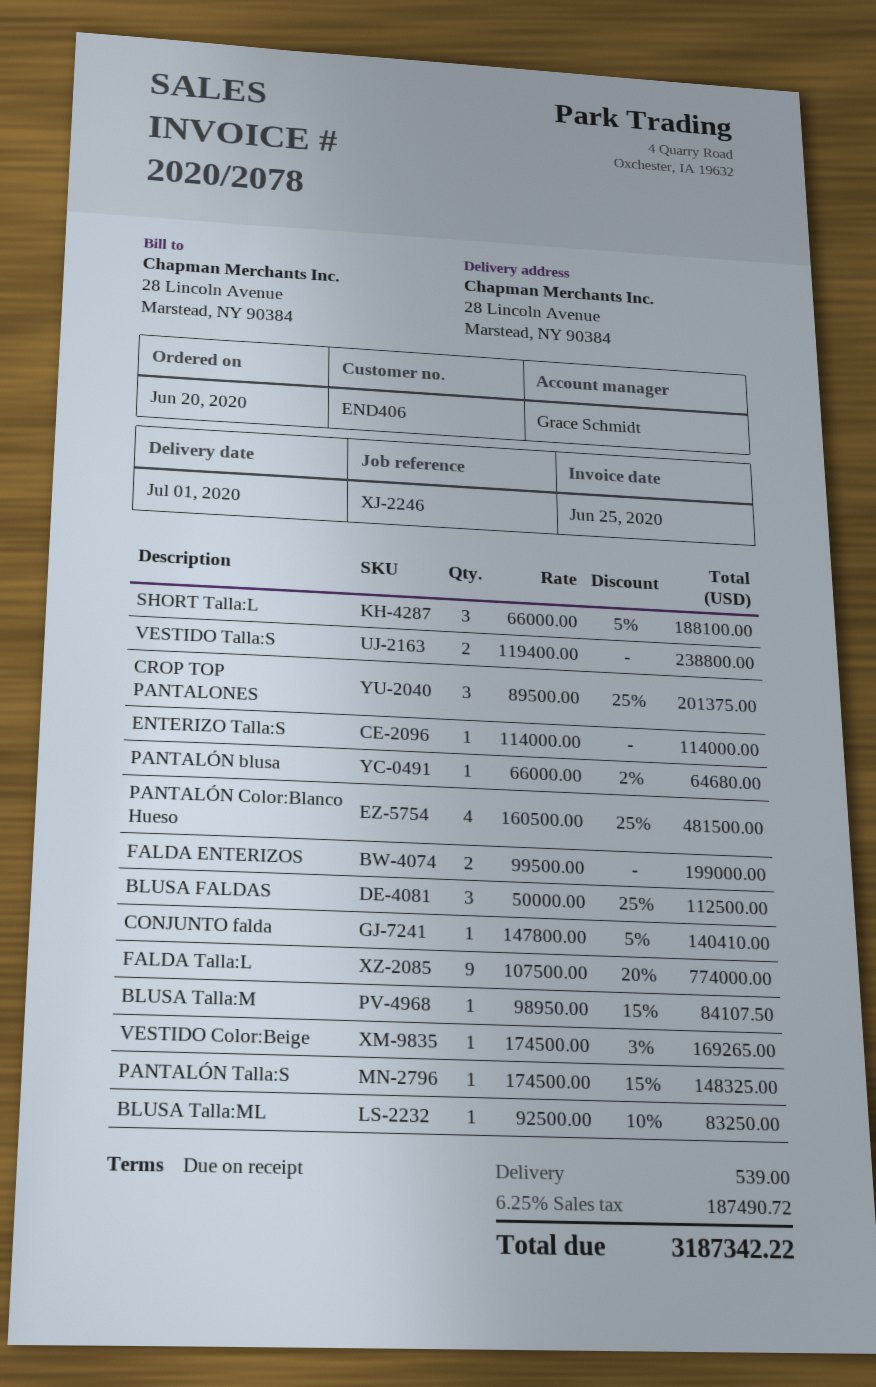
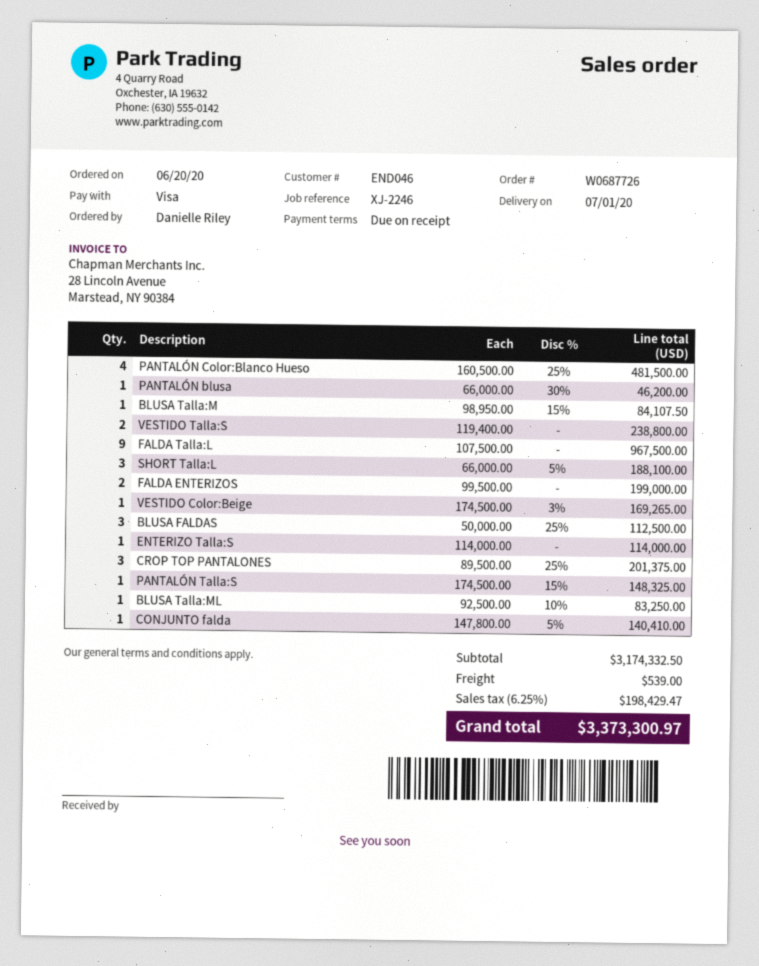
customer number: END406 -> END046
PANTALÓN blusa: 1 x 66000.00 - 2% = 64680.00 -> 1 x 66000.00 - 30% = 46200.00
FALDA Talla:L: 9 x 107500.00 - 20% = 774000.00 -> 9 x 107500.00 = 967500.00
tax: 6.25% = 187490.72 -> 6.25% = 198429.47
total: 3187342.22 -> 3373300.97

